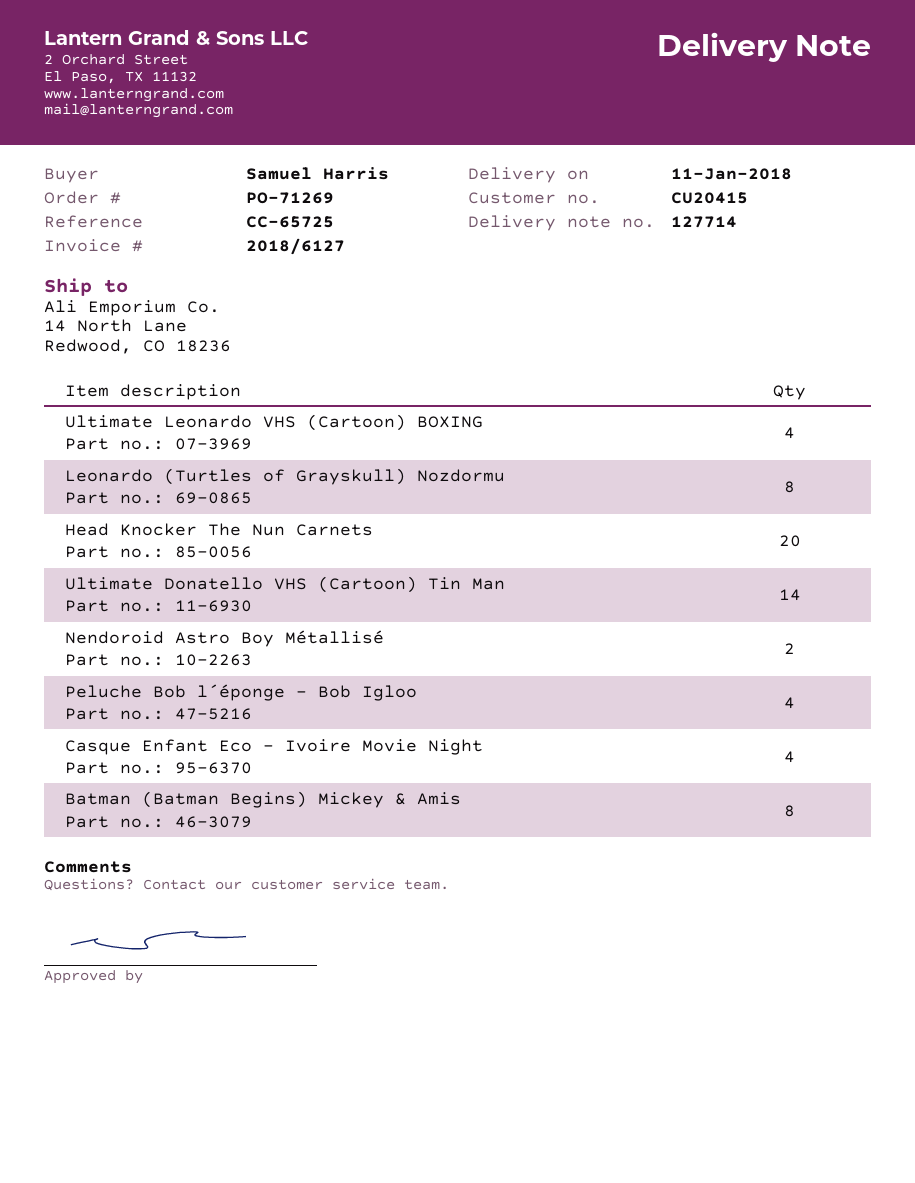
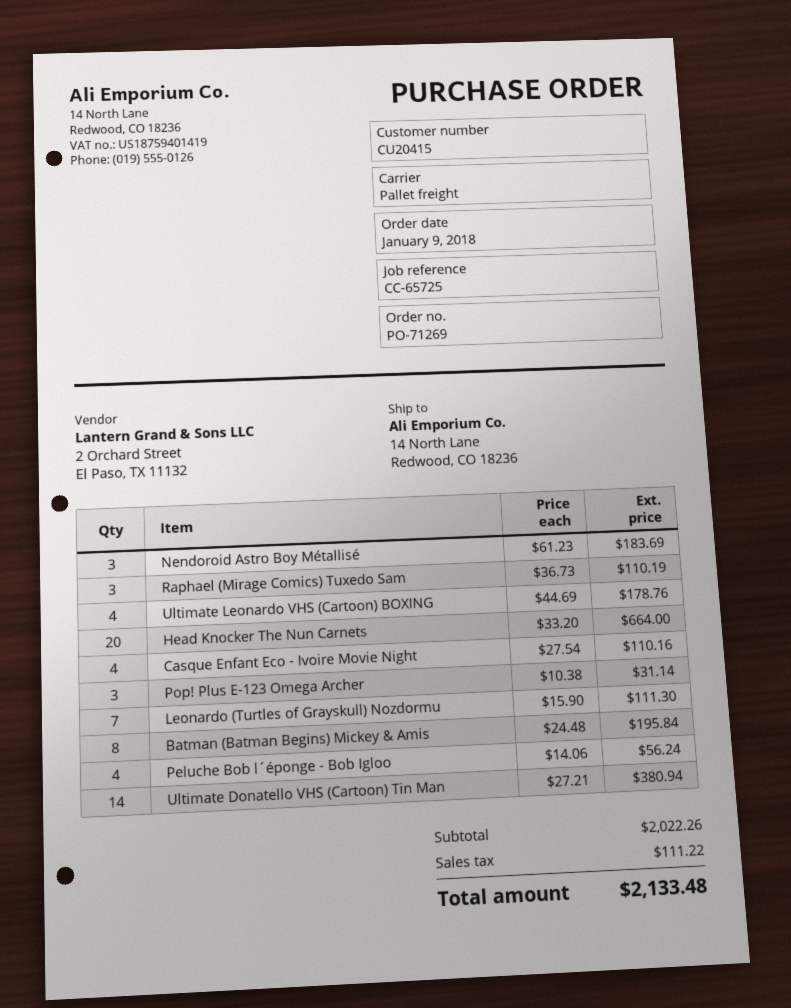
Leonardo (Turtles of Grayskull) Nozdormu: 8 -> 7
Nendoroid Astro Boy Métallisé: 2 -> 3
Raphael (Mirage Comics) Tuxedo Sam: none -> 3
Pop! Plus E-123 Omega Archer: none -> 3

